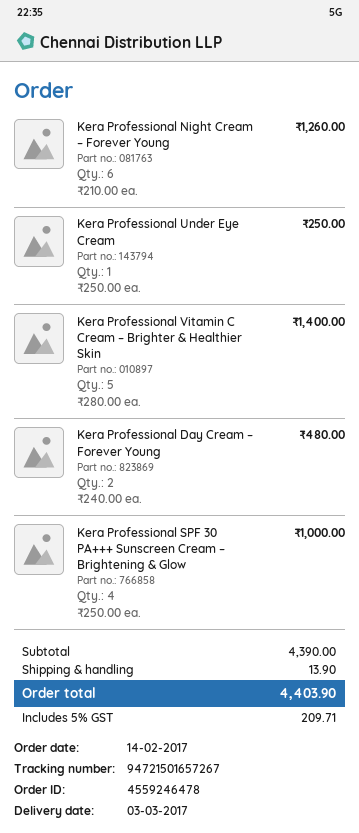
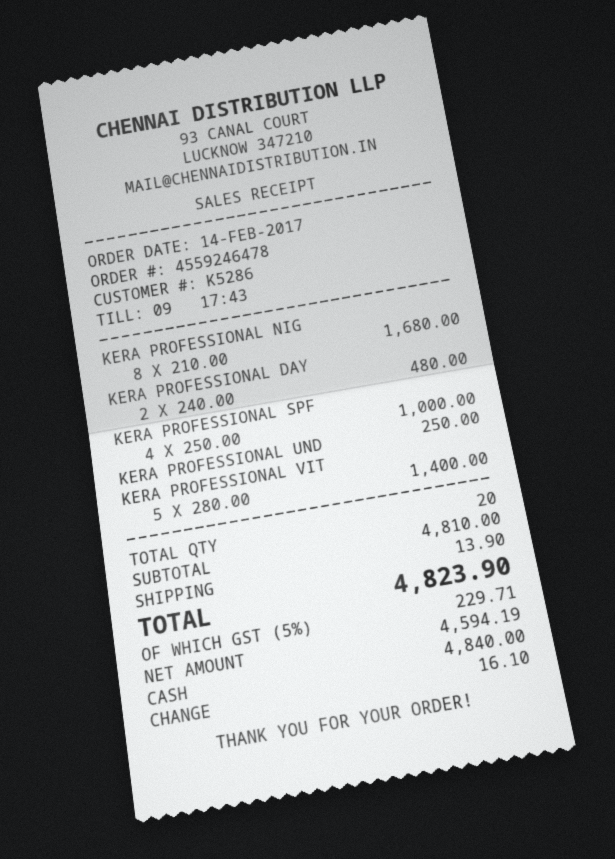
Kera Professional Night Cream – Forever Young: 6 x 210.00 = 1260.00 -> 8 x 210.00 = 1680.00
subtotal: 4390.00 -> 4810.00
tax: 5% = 209.71 -> 5% = 229.71
total: 4403.90 -> 4823.90

